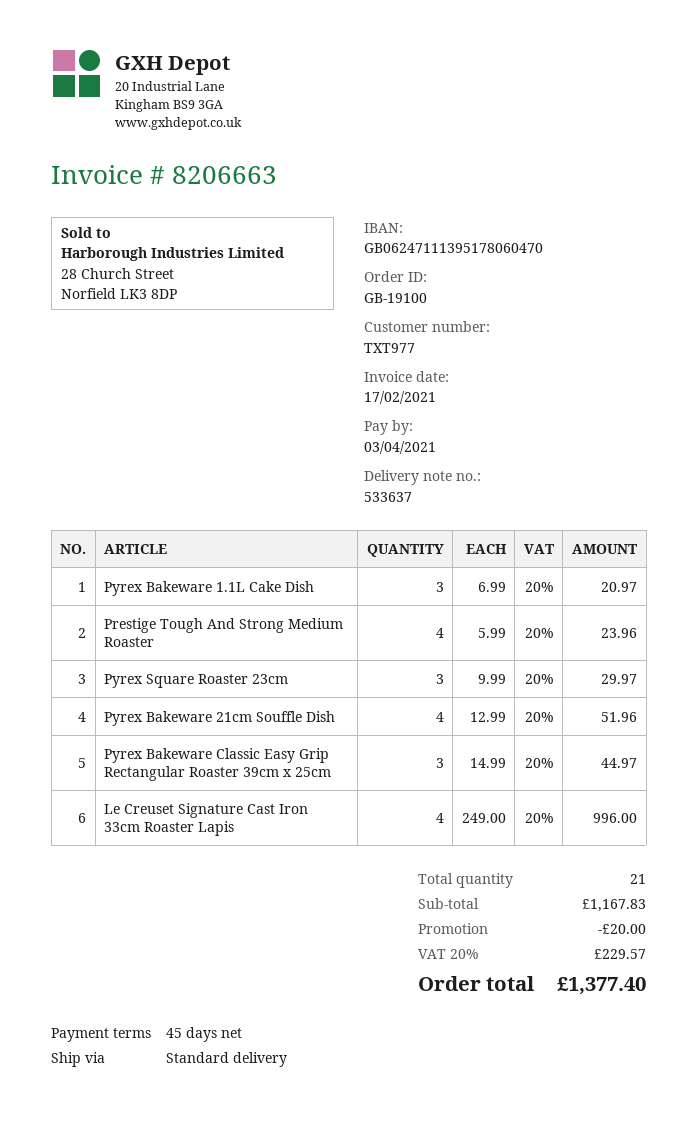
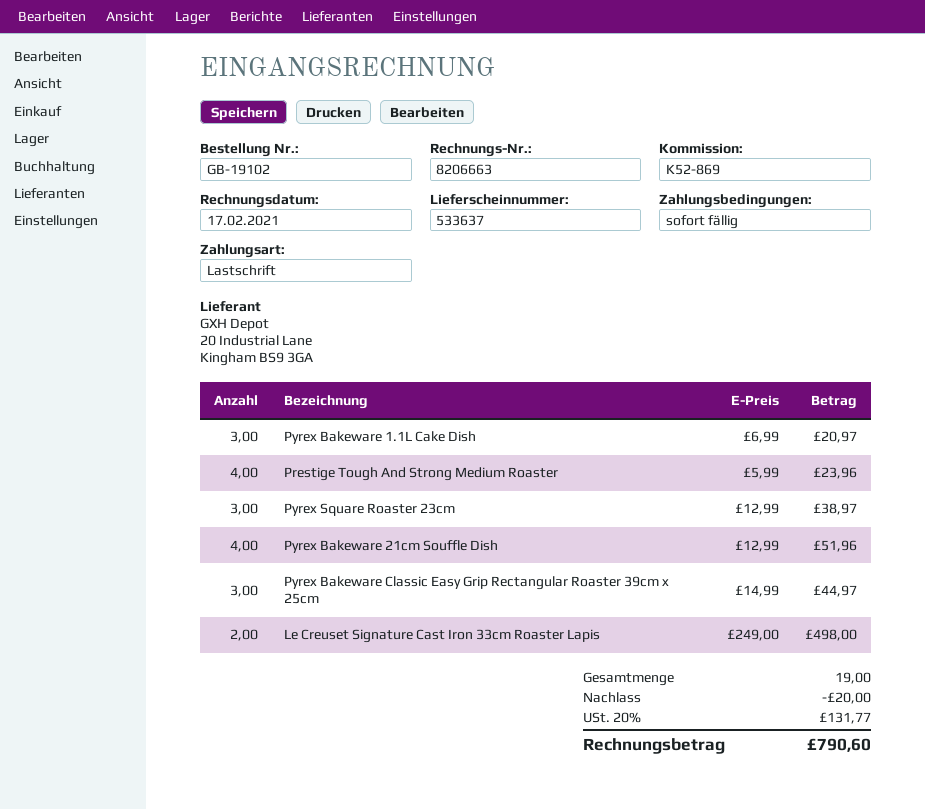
order number: GB-19100 -> GB-19102
payment terms: 45 days -> on receipt
Pyrex Square Roaster 23cm: 3 x 9.99 = 29.97 -> 3 x 12.99 = 38.97
Le Creuset Signature Cast Iron 33cm Roaster Lapis: 4 x 249.00 = 996.00 -> 2 x 249.00 = 498.00
total quantity: 21 -> 19
tax: 20% = 229.57 -> 20% = 131.77
total: 1377.40 -> 790.60

